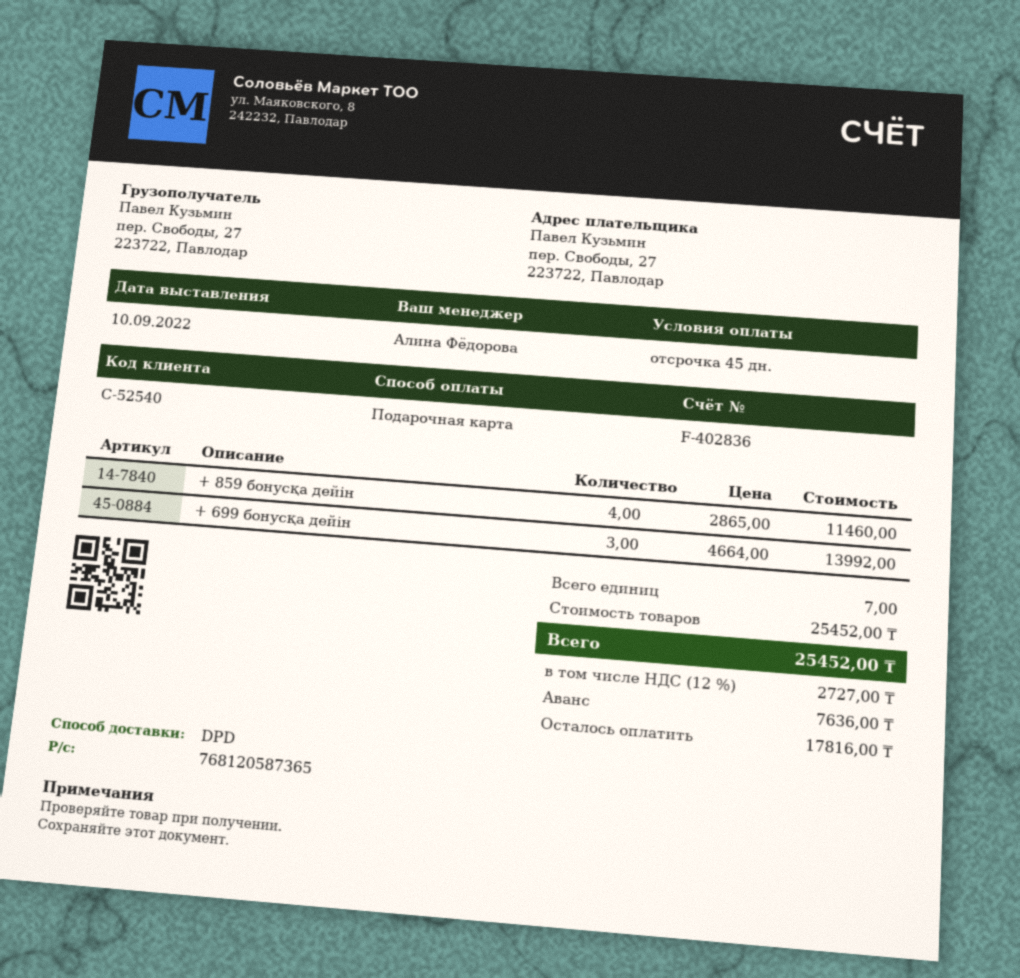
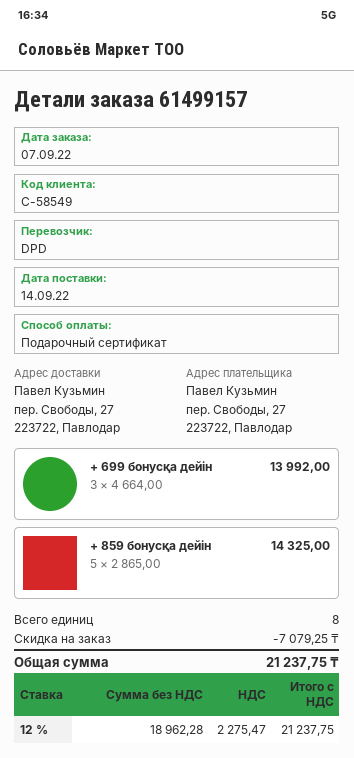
customer number: C-52540 -> C-58549
+ 859 бонусқа дейін: 4 x 2865.00 = 11460.00 -> 5 x 2865.00 = 14325.00
total quantity: 7 -> 8
discount: none -> 7079.25
tax: 12% = 2727.00 -> 12% = 2275.47
total: 25452.00 -> 21237.75

